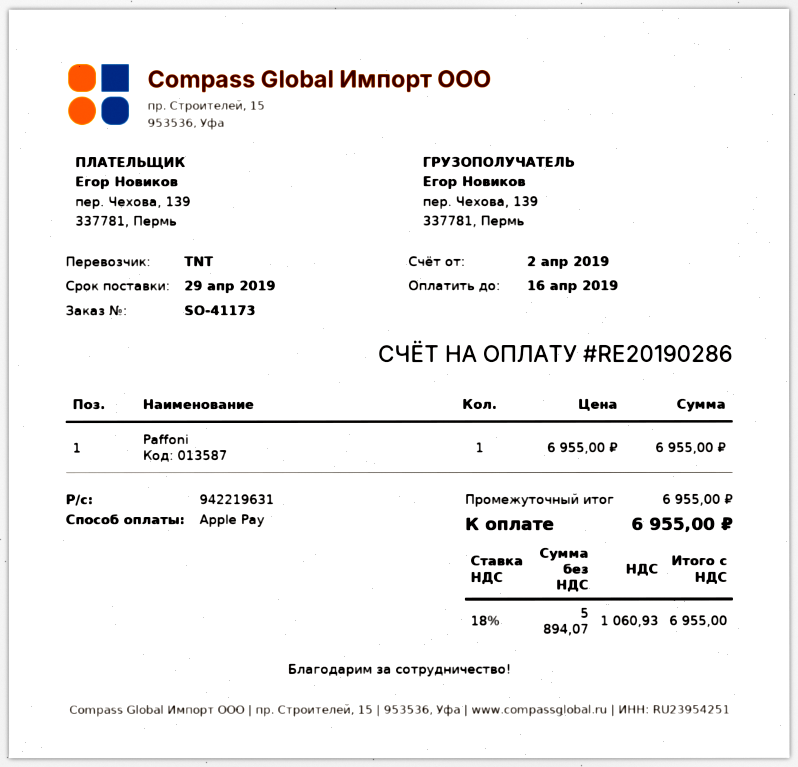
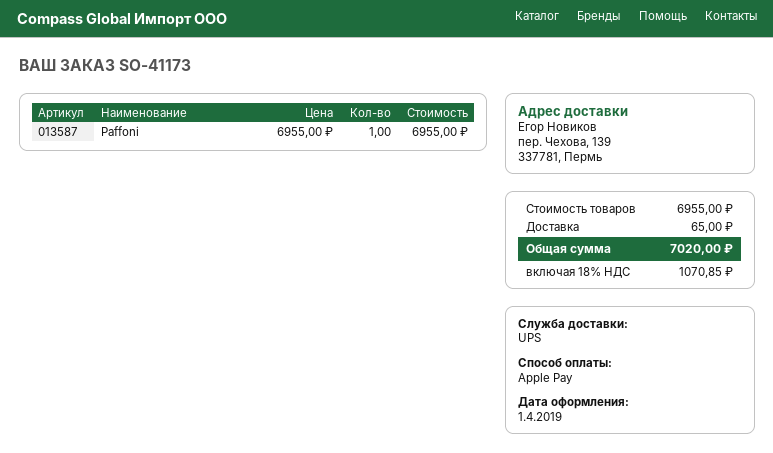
shipping method: TNT -> UPS
shipping: none -> 65.00
tax: 18% = 1060.93 -> 18% = 1070.85
total: 6955.00 -> 7020.00

